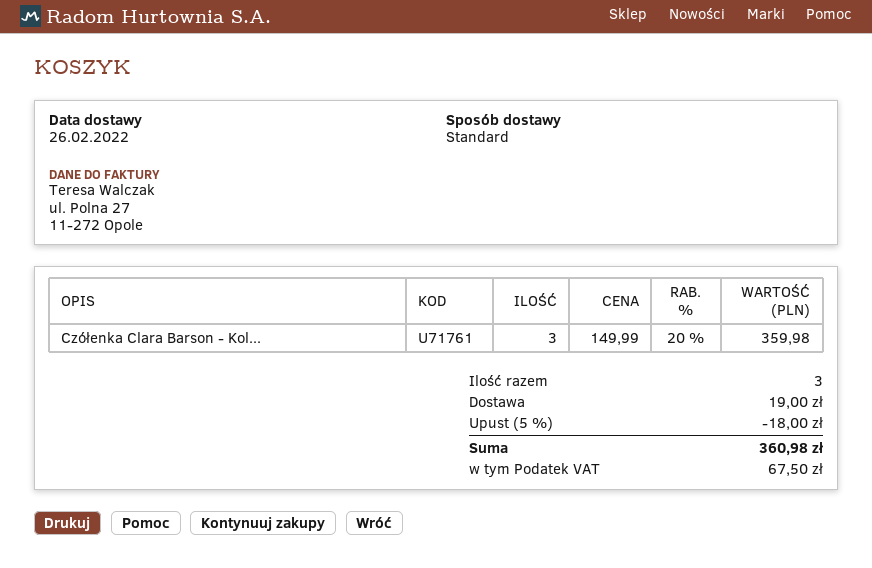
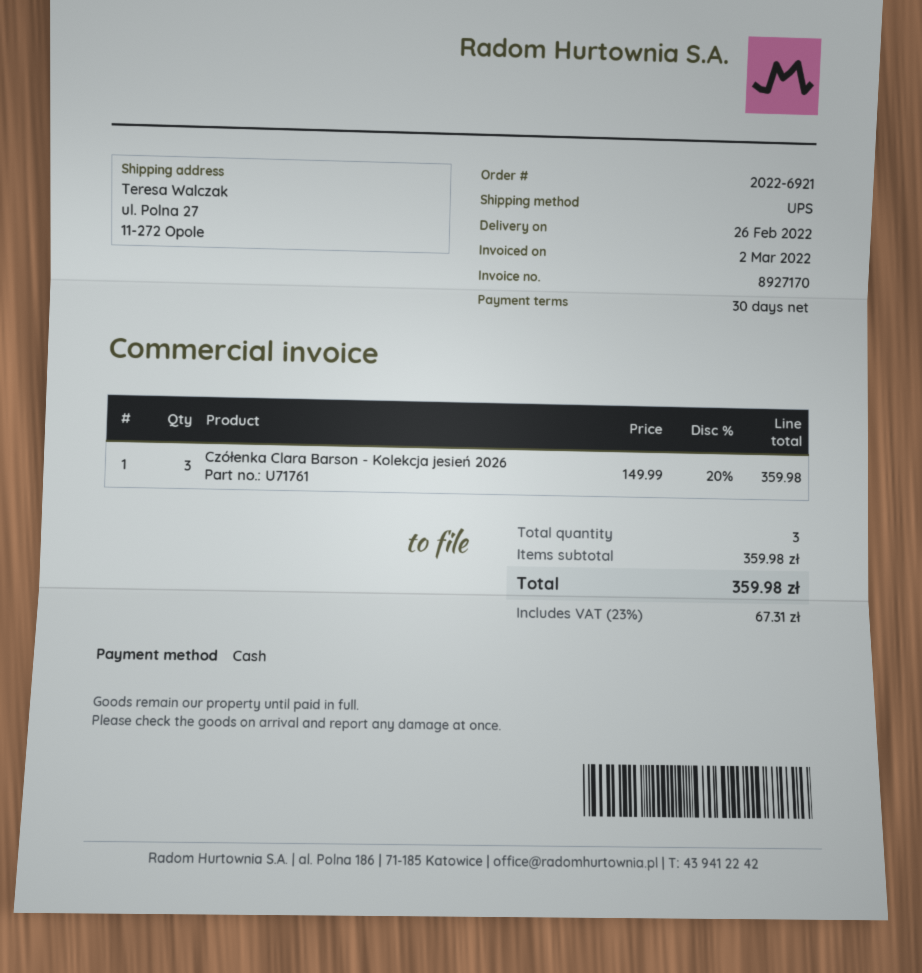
shipping method: standard -> UPS
discount: 5% = 18.00 -> none
shipping: 19.00 -> none
tax: 67.50 -> 67.31
total: 360.98 -> 359.98

